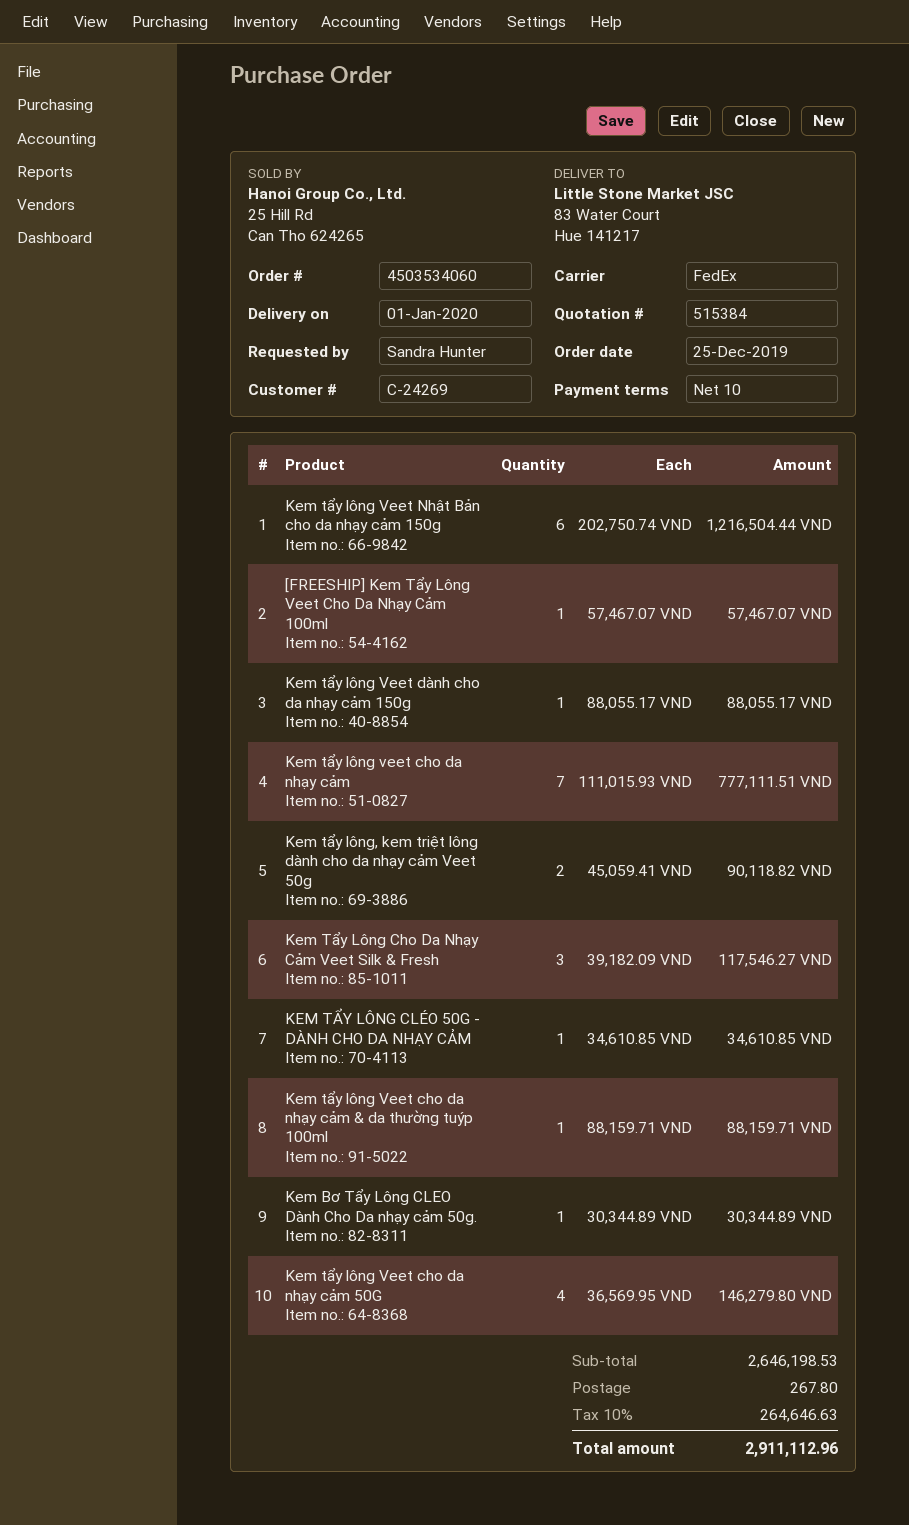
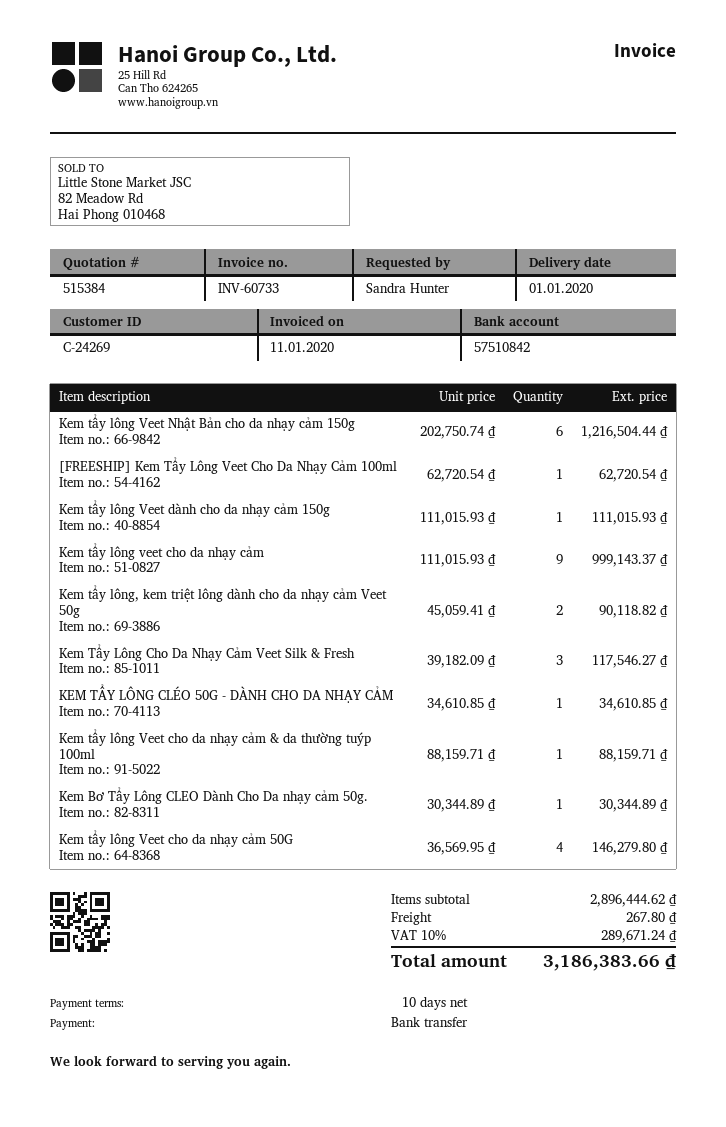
[FREESHIP] Kem Tẩy Lông Veet Cho Da Nhạy Cảm 100ml: 1 x 57467.07 = 57467.07 -> 1 x 62720.54 = 62720.54
Kem tẩy lông Veet dành cho da nhạy cảm 150g: 1 x 88055.17 = 88055.17 -> 1 x 111015.93 = 111015.93
Kem tẩy lông veet cho da nhạy cảm: 7 x 111015.93 = 777111.51 -> 9 x 111015.93 = 999143.37
subtotal: 2646198.53 -> 2896444.62
tax: 10% = 264646.63 -> 10% = 289671.24
total: 2911112.96 -> 3186383.66

